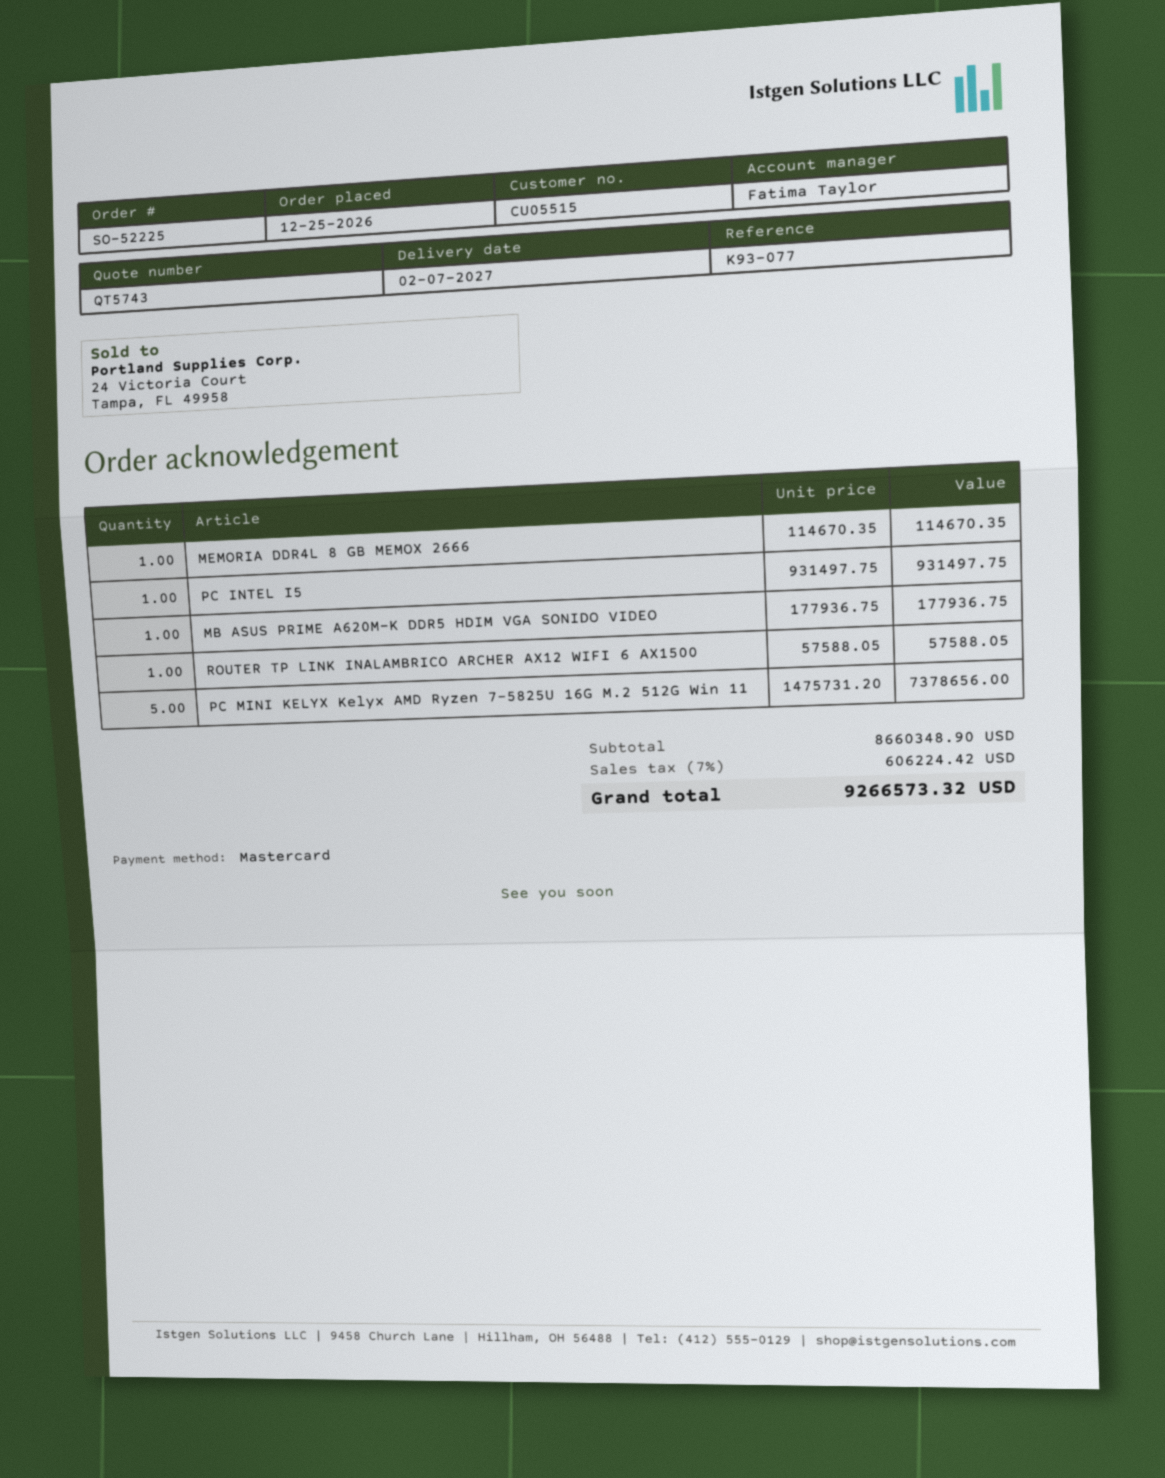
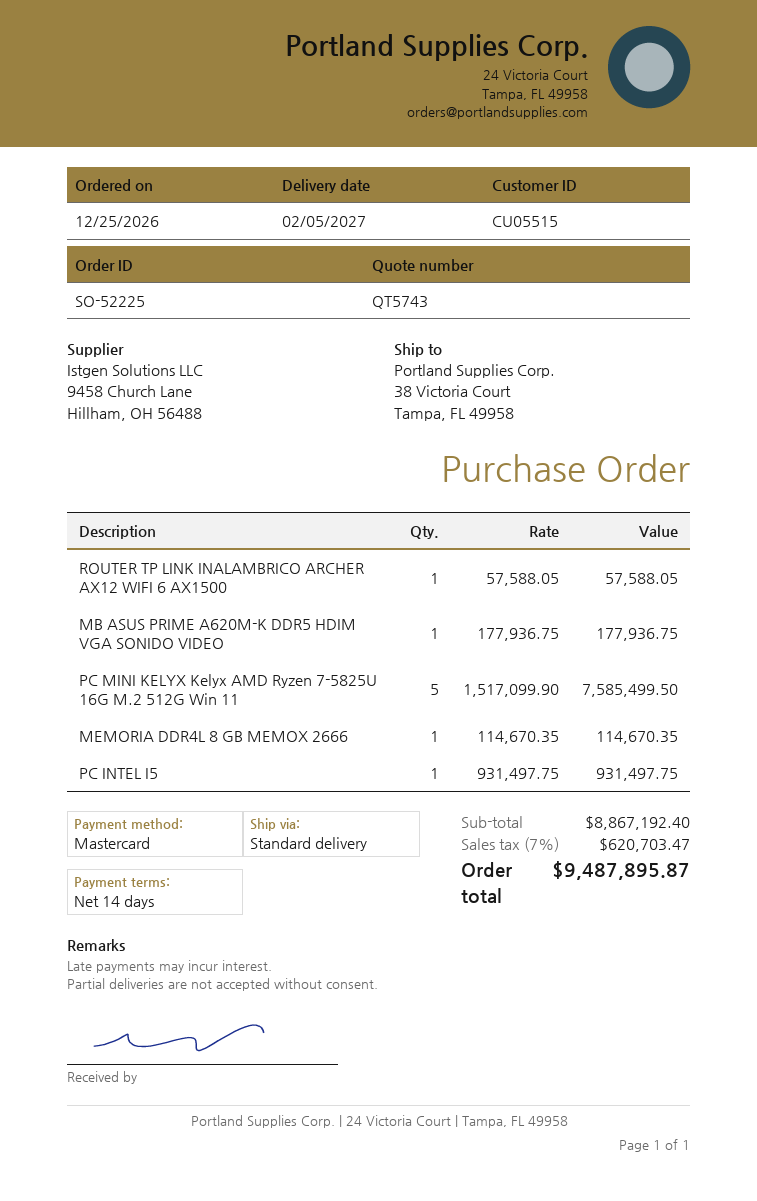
delivery date: 2027-02-07 -> 2027-02-05
PC MINI KELYX Kelyx AMD Ryzen 7-5825U 16G M.2 512G Win 11: 5 x 1475731.20 = 7378656.00 -> 5 x 1517099.90 = 7585499.50
subtotal: 8660348.90 -> 8867192.40
tax: 7% = 606224.42 -> 7% = 620703.47
total: 9266573.32 -> 9487895.87

